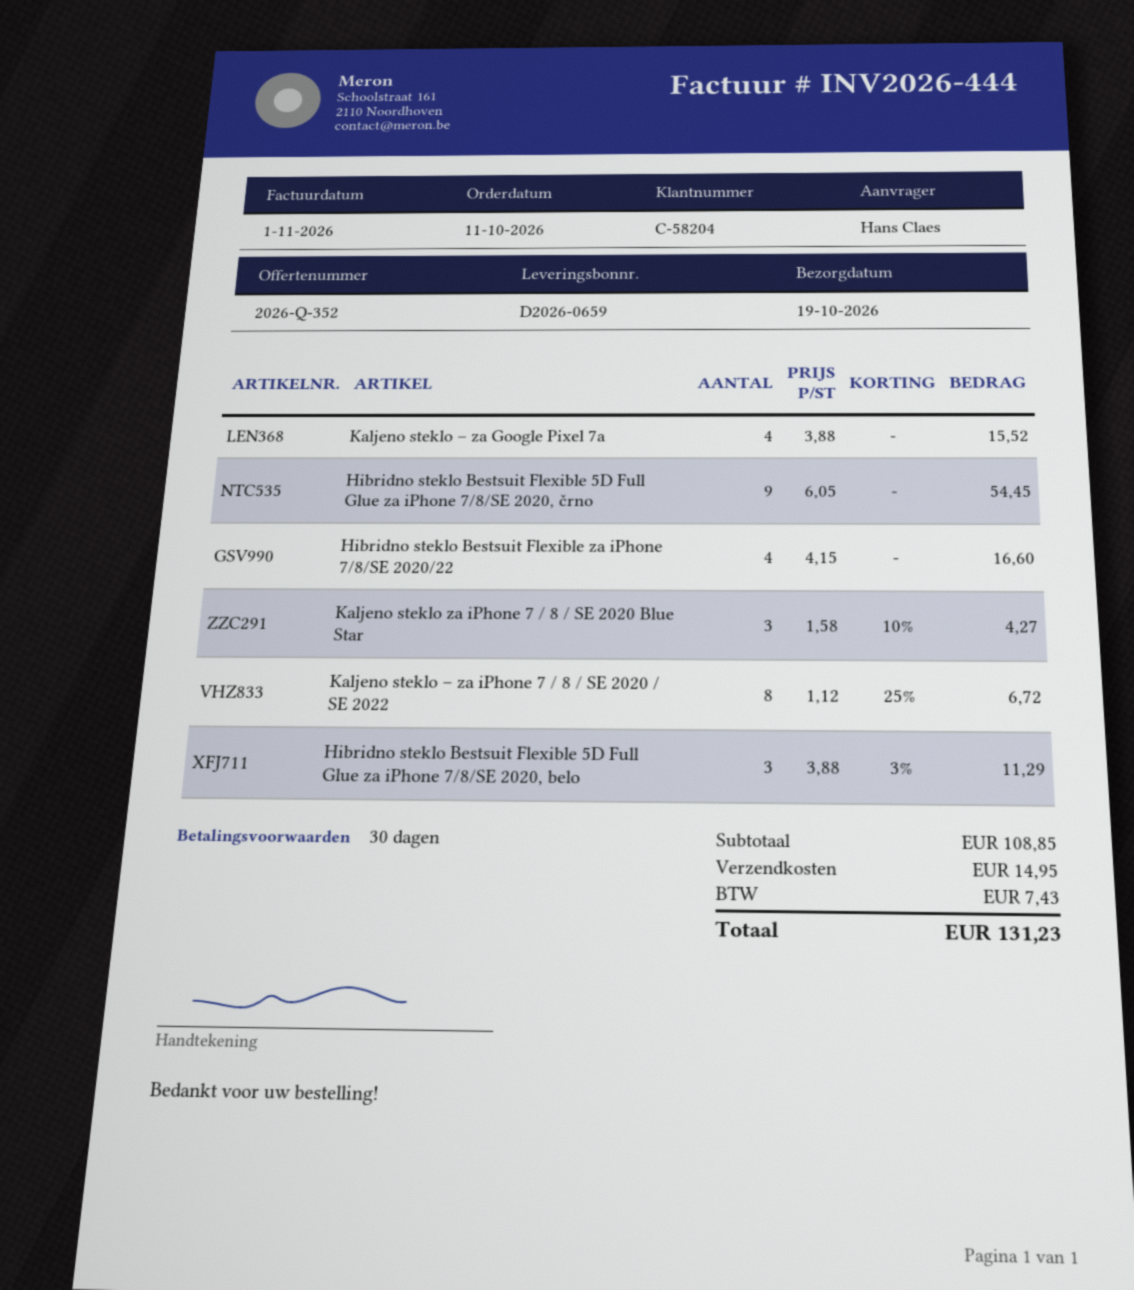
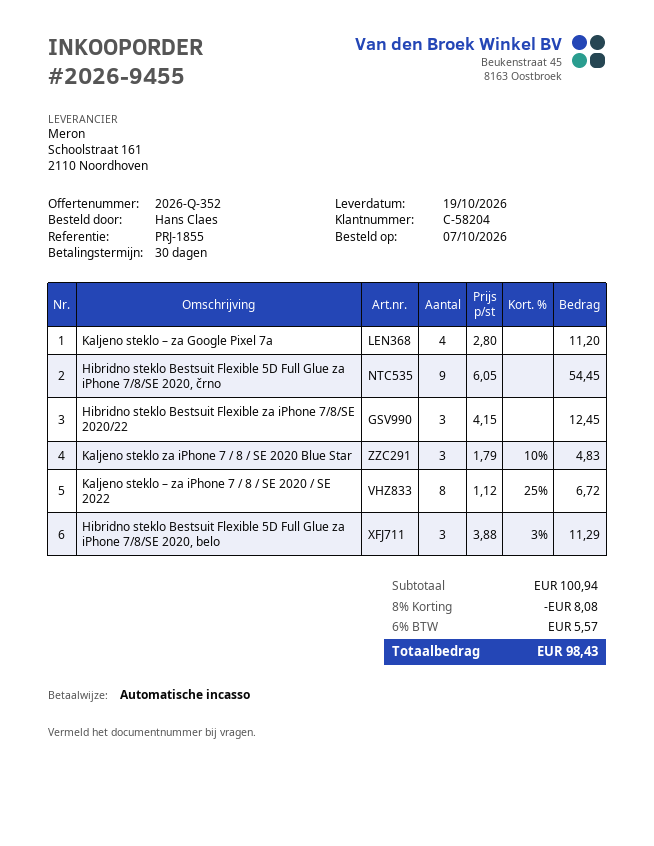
order date: 2026-10-11 -> 2026-10-07
Kaljeno steklo – za Google Pixel 7a: 4 x 3.88 = 15.52 -> 4 x 2.80 = 11.20
Hibridno steklo Bestsuit Flexible za iPhone 7/8/SE 2020/22: 4 x 4.15 = 16.60 -> 3 x 4.15 = 12.45
Kaljeno steklo za iPhone 7 / 8 / SE 2020 Blue Star: 3 x 1.58 - 10% = 4.27 -> 3 x 1.79 - 10% = 4.83
subtotal: 108.85 -> 100.94
discount: none -> 8% = 8.08
shipping: 14.95 -> none
tax: 7.43 -> 5.57
total: 131.23 -> 98.43

